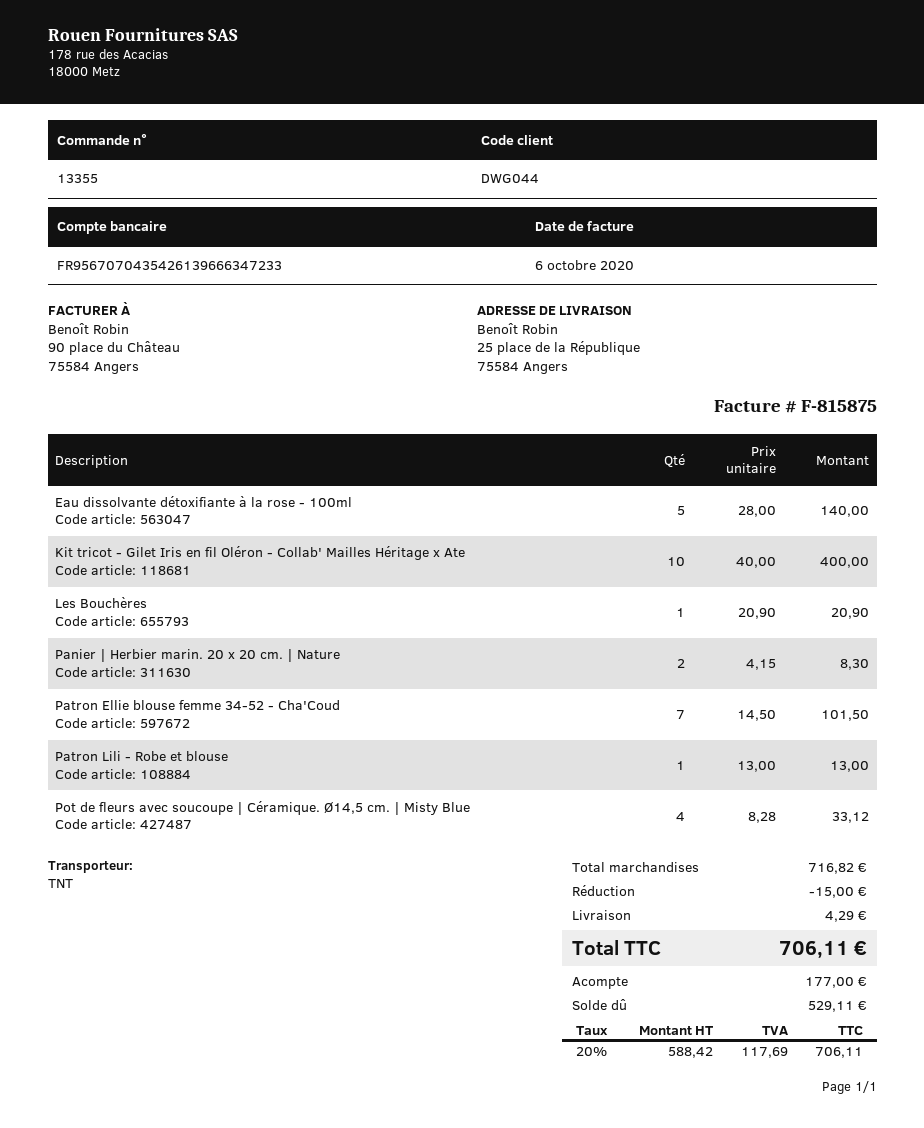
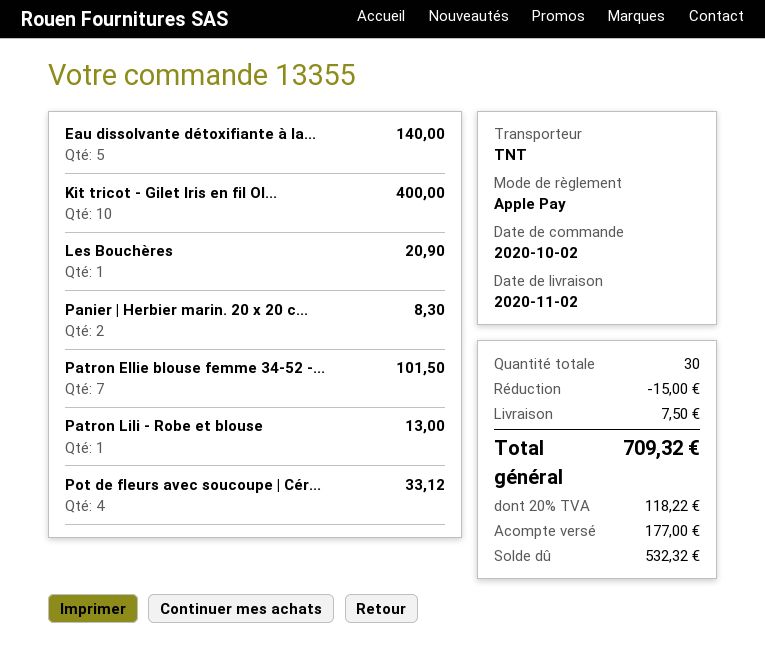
shipping: 4.29 -> 7.50
tax: 20% = 117.69 -> 20% = 118.22
total: 706.11 -> 709.32
balance: 529.11 -> 532.32

